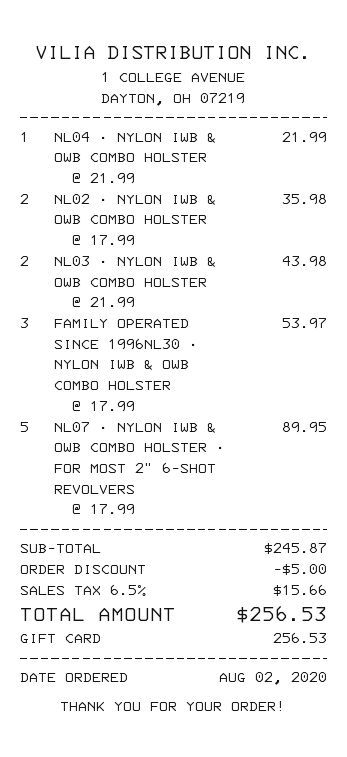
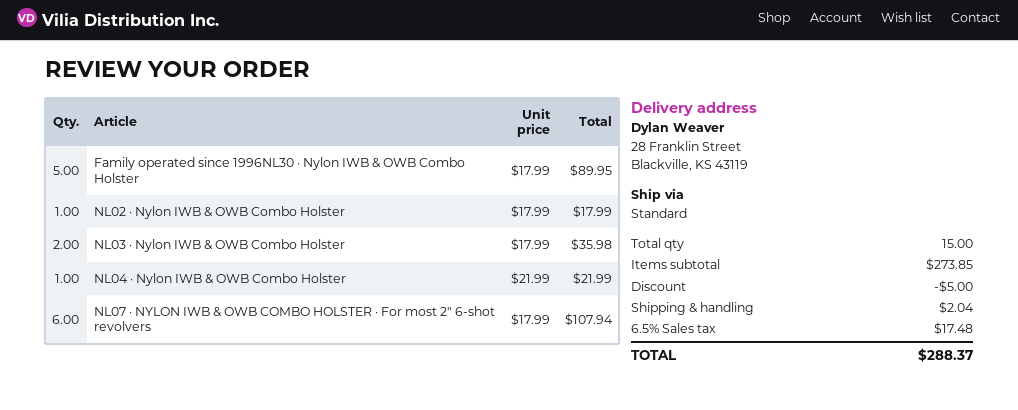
NL02 · NYLON IWB & OWB COMBO HOLSTER: 2 x 17.99 = 35.98 -> 1 x 17.99 = 17.99
NL03 · NYLON IWB & OWB COMBO HOLSTER: 2 x 21.99 = 43.98 -> 2 x 17.99 = 35.98
FAMILY OPERATED SINCE 1996NL30 · NYLON IWB & OWB COMBO HOLSTER: 3 x 17.99 = 53.97 -> 5 x 17.99 = 89.95
NL07 · NYLON IWB & OWB COMBO HOLSTER · FOR MOST 2" 6-SHOT REVOLVERS: 5 x 17.99 = 89.95 -> 6 x 17.99 = 107.94
subtotal: 245.87 -> 273.85
shipping: none -> 2.04
tax: 6.5% = 15.66 -> 6.5% = 17.48
total: 256.53 -> 288.37

